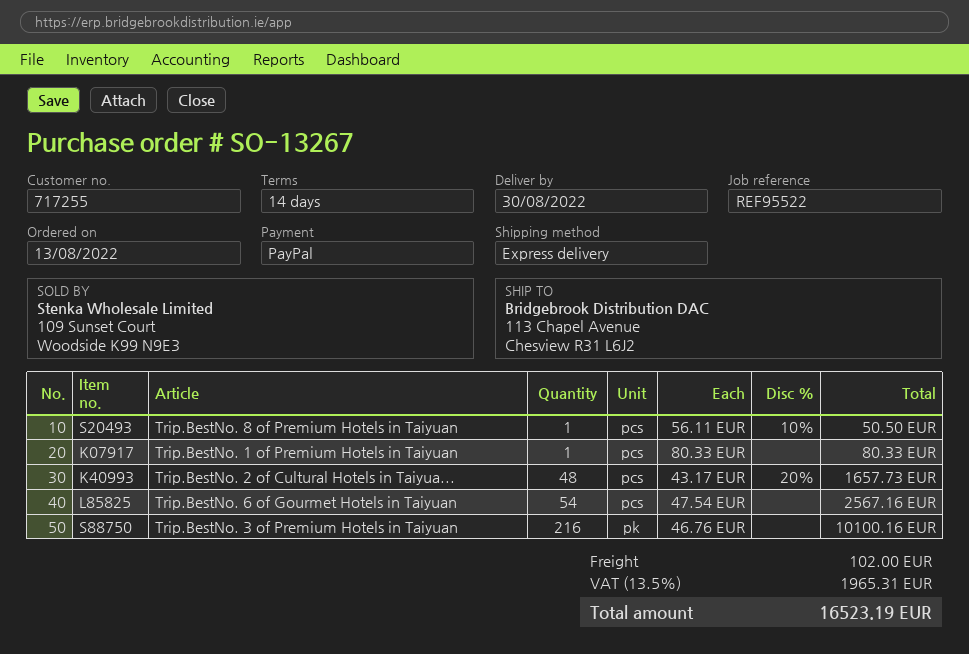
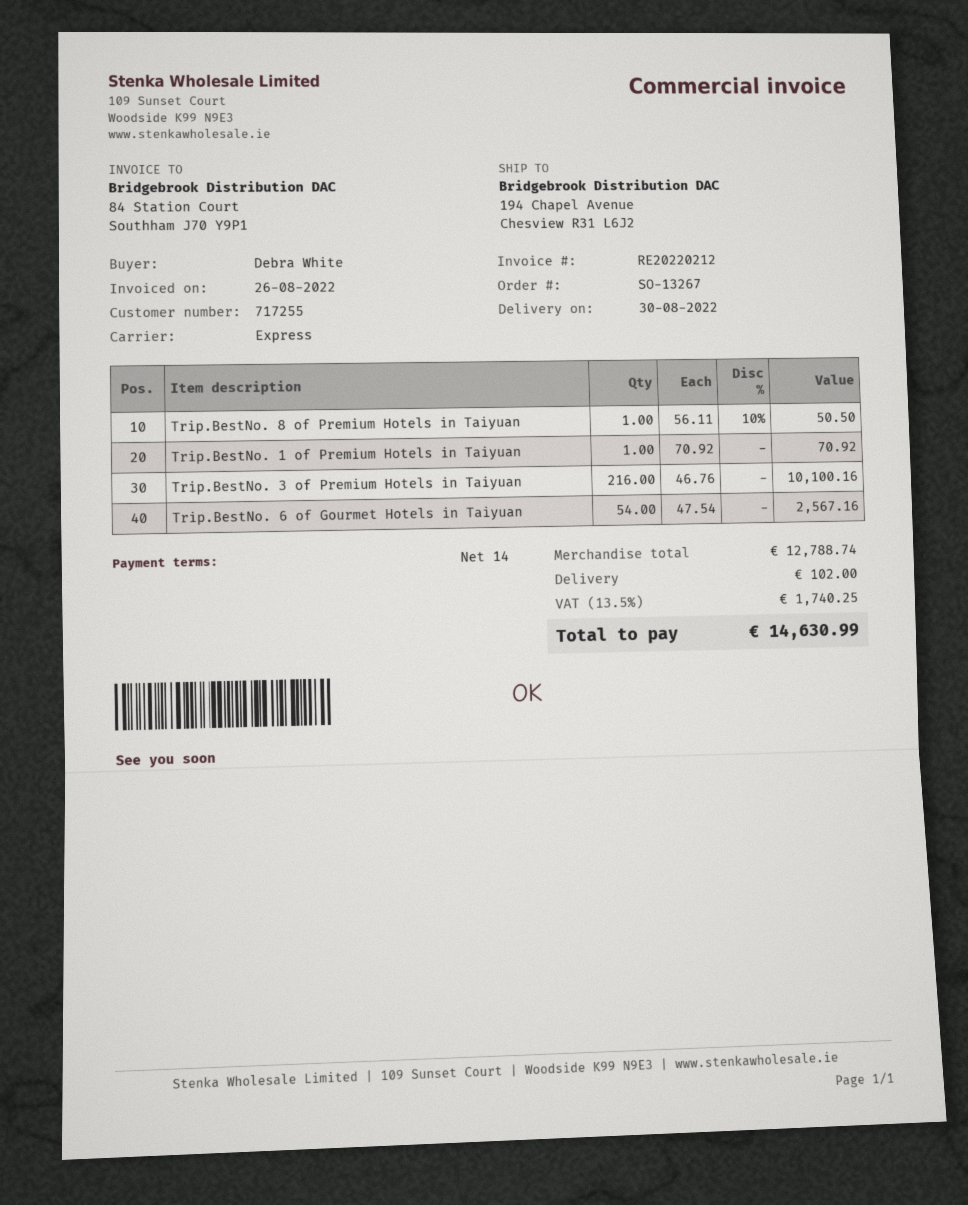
ship to: 113 Chapel Avenue, Chesview R31 L6J2 -> 194 Chapel Avenue, Chesview R31 L6J2
Trip.BestNo. 1 of Premium Hotels in Taiyuan: 1 x 80.33 = 80.33 -> 1 x 70.92 = 70.92
Trip.BestNo. 2 of Cultural Hotels in Taiyua...: 48 x 43.17 - 20% = 1657.73 -> none
tax: 13.5% = 1965.31 -> 13.5% = 1740.25
total: 16523.19 -> 14630.99

